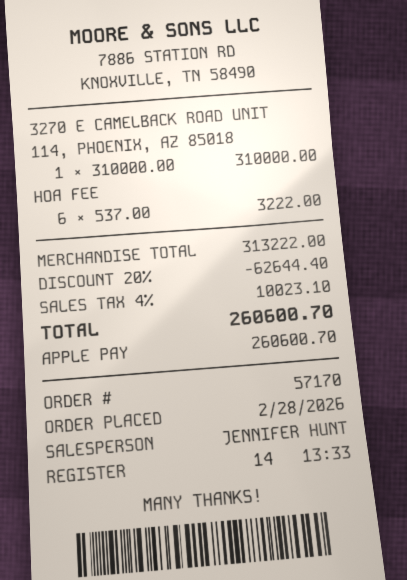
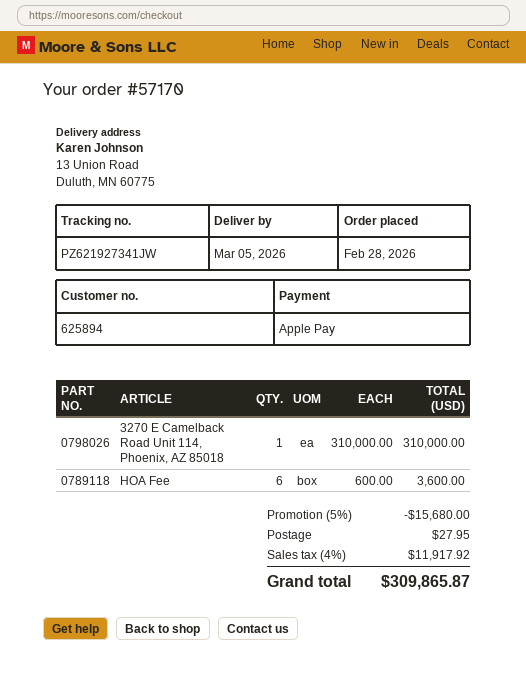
HOA FEE: 6 x 537.00 = 3222.00 -> 6 x 600.00 = 3600.00
discount: 20% = 62644.40 -> 5% = 15680.00
shipping: none -> 27.95
tax: 4% = 10023.10 -> 4% = 11917.92
total: 260600.70 -> 309865.87

